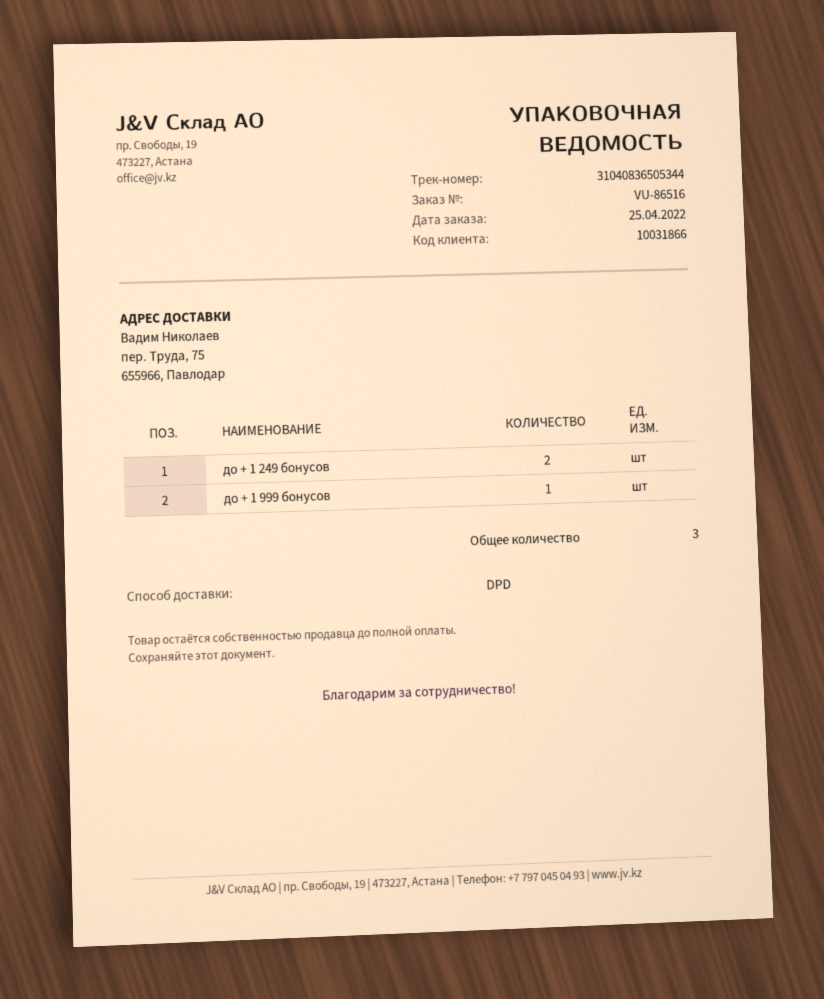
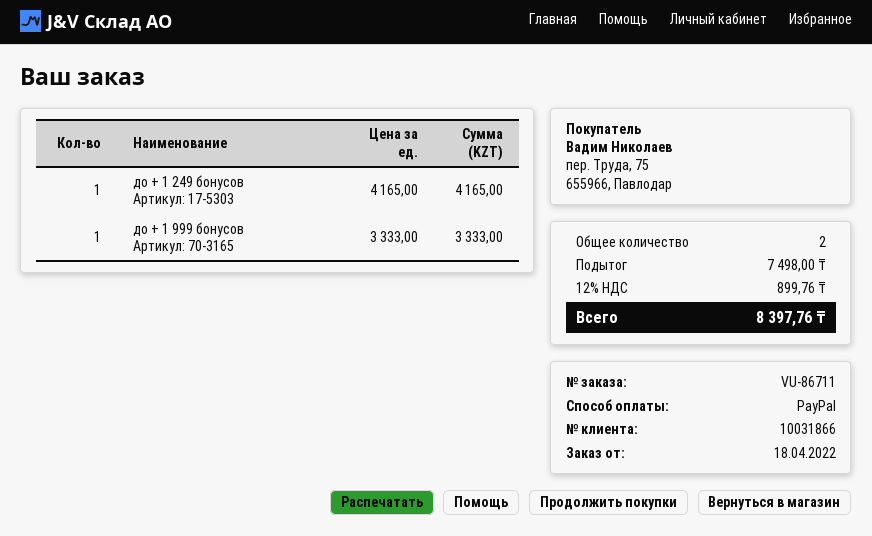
order number: VU-86516 -> VU-86711
order date: 2022-04-25 -> 2022-04-18
до + 1 249 бонусов: 2 -> 1
total quantity: 3 -> 2

